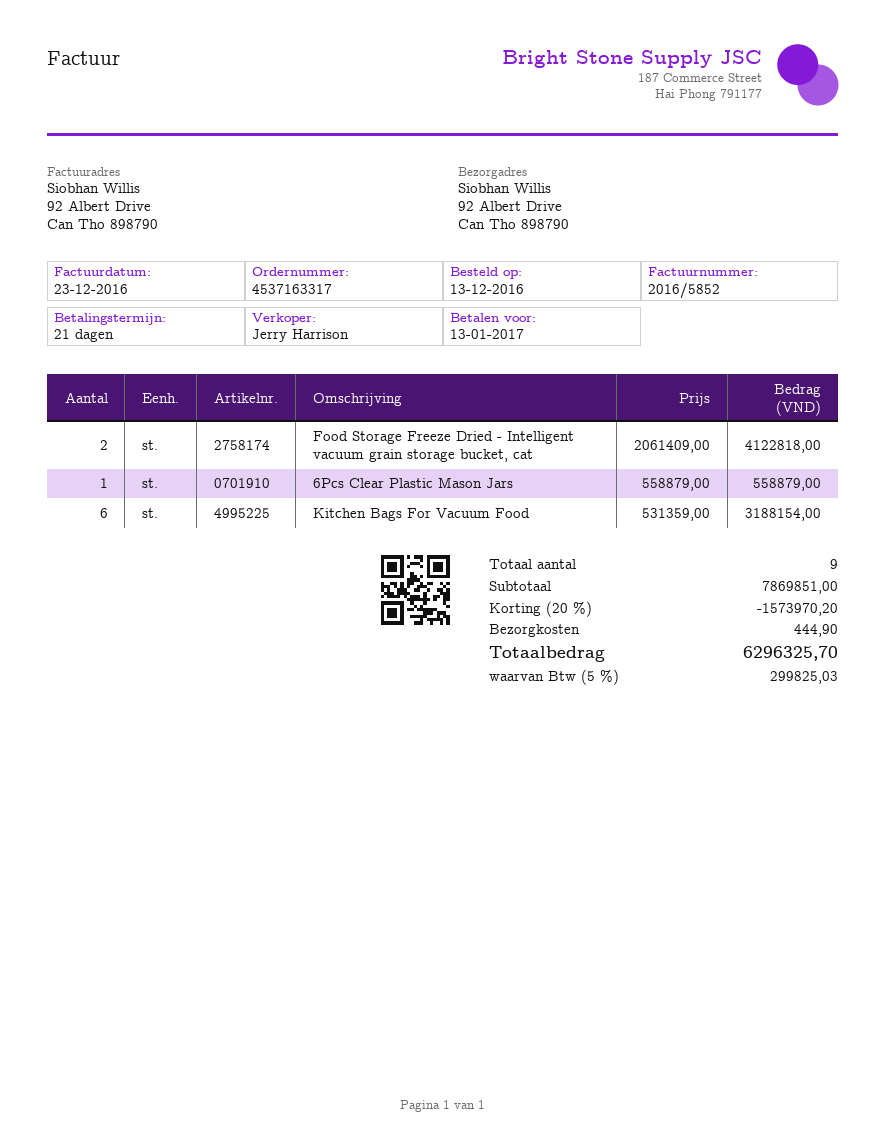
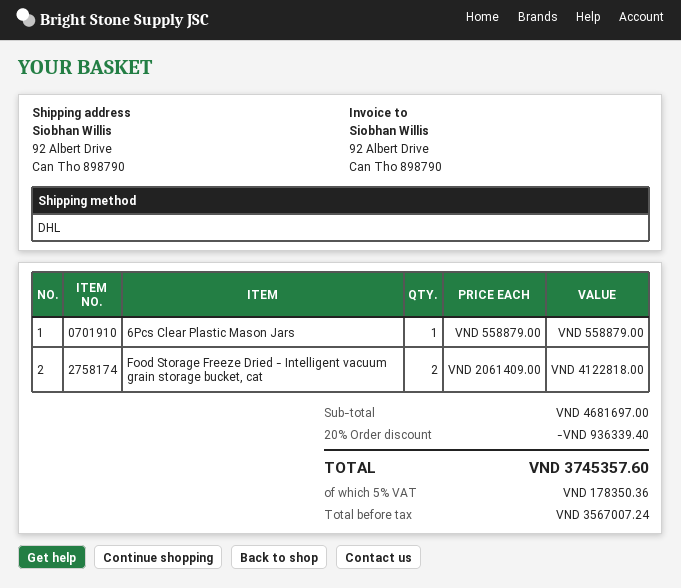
Kitchen Bags For Vacuum Food: 6 x 531359.00 = 3188154.00 -> none
subtotal: 7869851.00 -> 4681697.00
discount: 20% = 1573970.20 -> 20% = 936339.40
shipping: 444.90 -> none
tax: 5% = 299825.03 -> 5% = 178350.36
total: 6296325.70 -> 3745357.60

